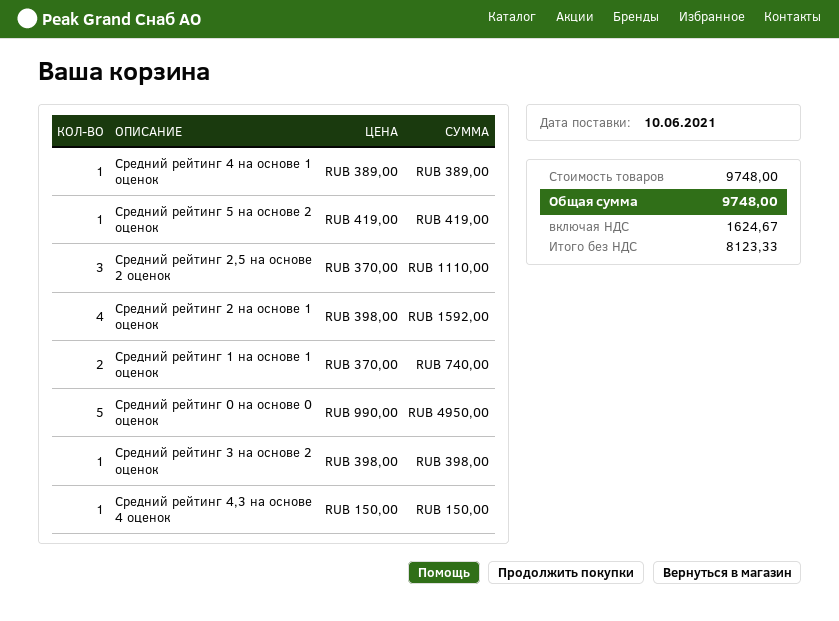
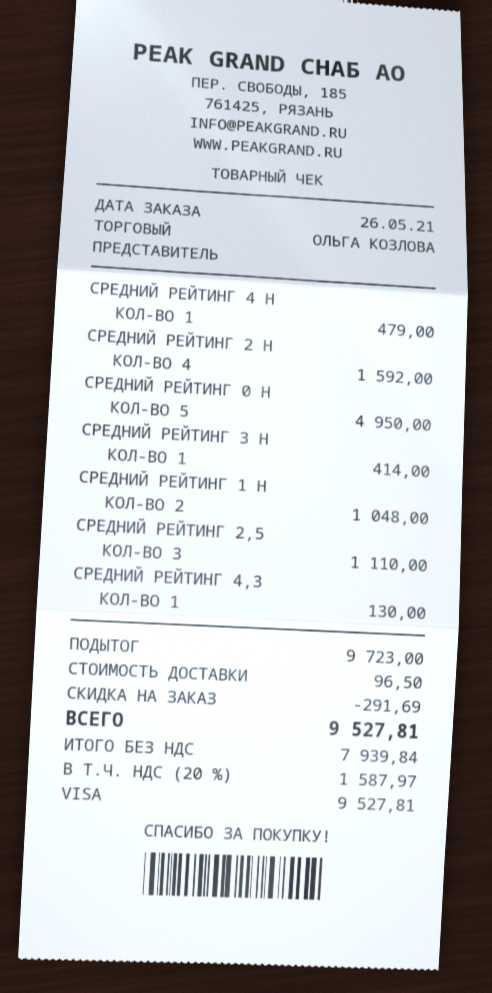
Средний рейтинг 4 на основе 1 оценок: 1 for 389.00 -> 1 for 479.00
Средний рейтинг 5 на основе 2 оценок: 1 for 419.00 -> none
Средний рейтинг 1 на основе 1 оценок: 2 for 740.00 -> 2 for 1048.00
Средний рейтинг 3 на основе 2 оценок: 1 for 398.00 -> 1 for 414.00
Средний рейтинг 4,3 на основе 4 оценок: 1 for 150.00 -> 1 for 130.00
subtotal: 9748.00 -> 9723.00
discount: none -> 291.69
shipping: none -> 96.50
net: 8123.33 -> 7939.84
tax: 1624.67 -> 1587.97
total: 9748.00 -> 9527.81

